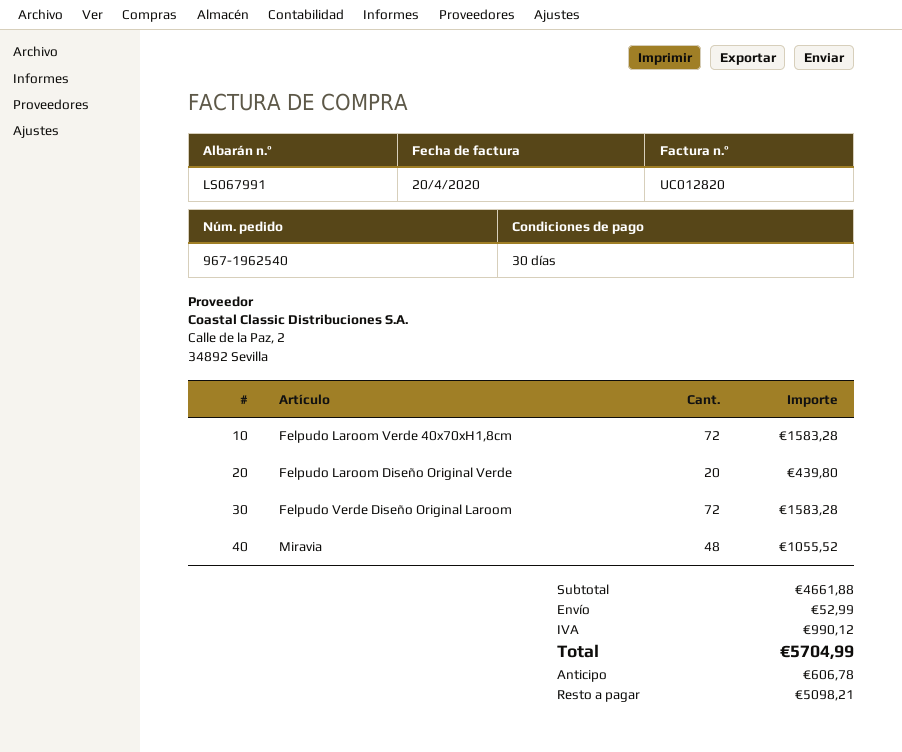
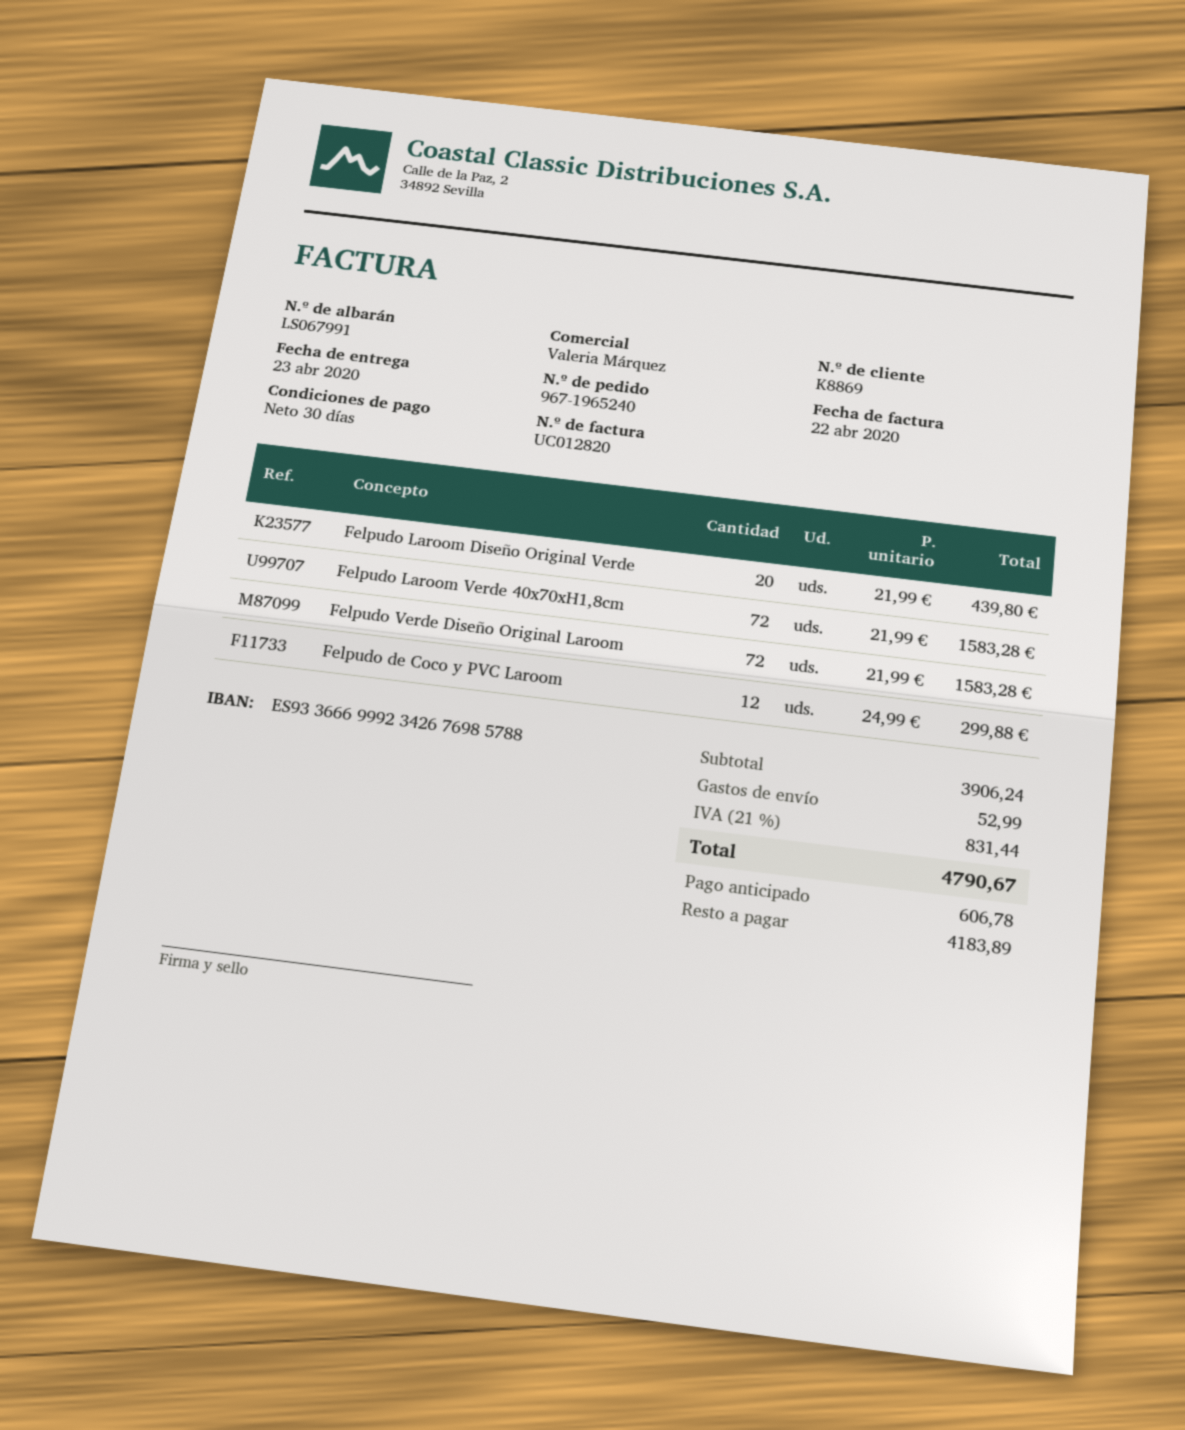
order number: 967-1962540 -> 967-1965240
invoice date: 2020-04-20 -> 2020-04-22
Miravia: 48 for 1055.52 -> none
Felpudo de Coco y PVC Laroom: none -> 12 for 299.88
subtotal: 4661.88 -> 3906.24
tax: 990.12 -> 831.44
total: 5704.99 -> 4790.67
balance: 5098.21 -> 4183.89

